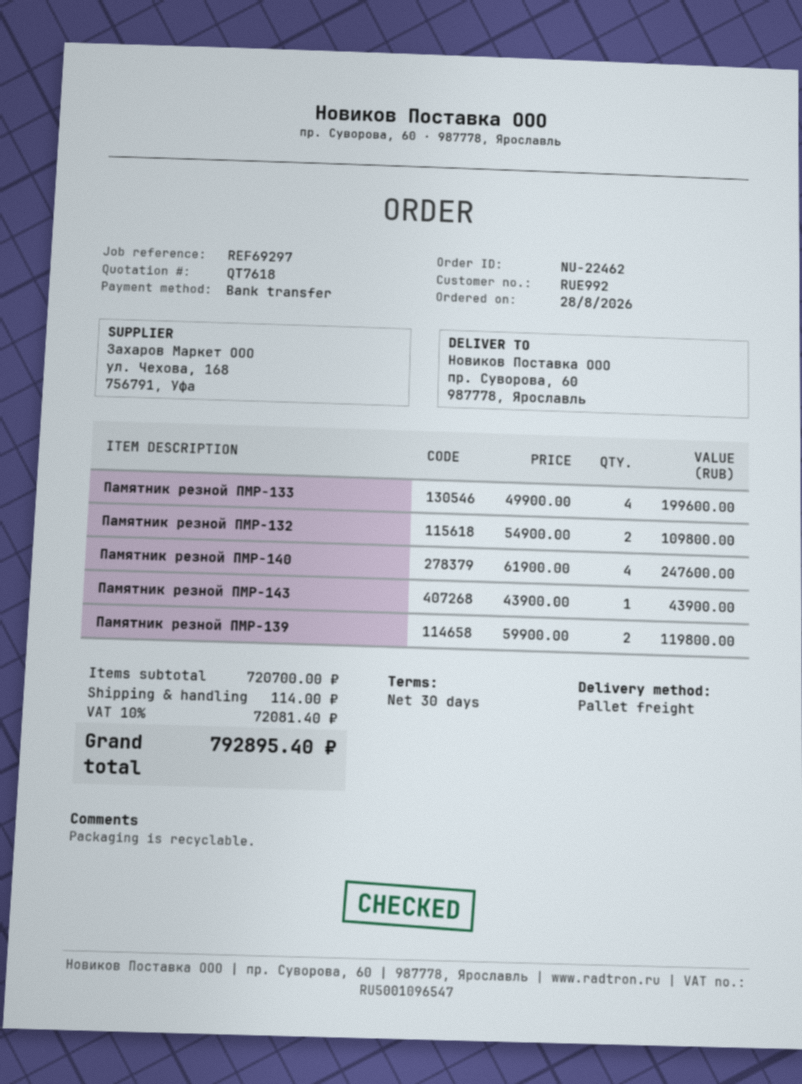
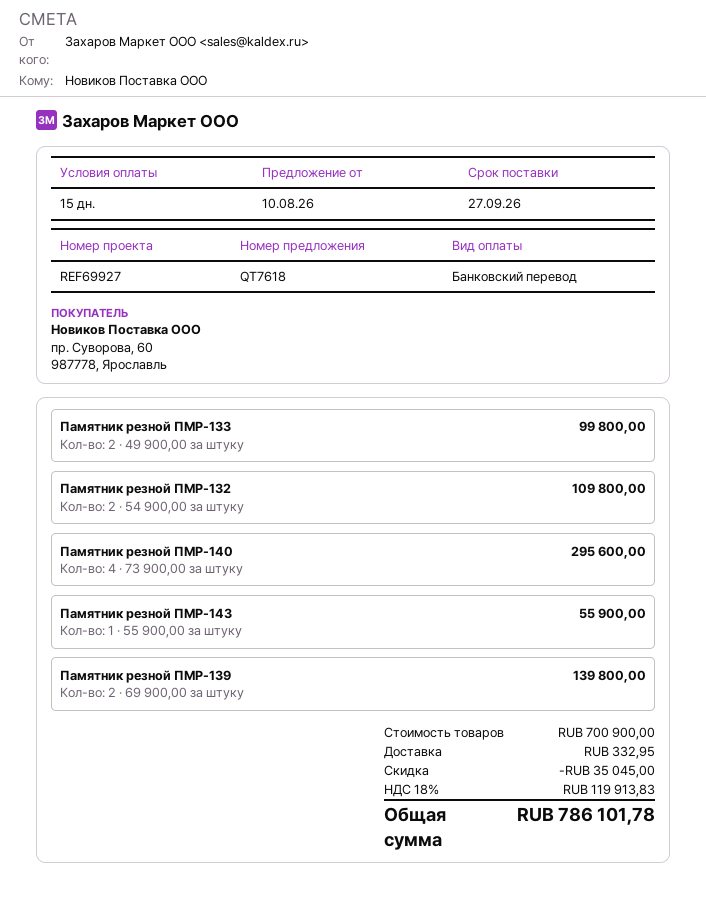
payment terms: 30 days -> 15 days
reference: REF69297 -> REF69927
Памятник резной ПМР-133: 4 x 49900.00 = 199600.00 -> 2 x 49900.00 = 99800.00
Памятник резной ПМР-140: 4 x 61900.00 = 247600.00 -> 4 x 73900.00 = 295600.00
Памятник резной ПМР-143: 1 x 43900.00 = 43900.00 -> 1 x 55900.00 = 55900.00
Памятник резной ПМР-139: 2 x 59900.00 = 119800.00 -> 2 x 69900.00 = 139800.00
subtotal: 720700.00 -> 700900.00
discount: none -> 35045.00
shipping: 114.00 -> 332.95
tax: 10% = 72081.40 -> 18% = 119913.83
total: 792895.40 -> 786101.78

